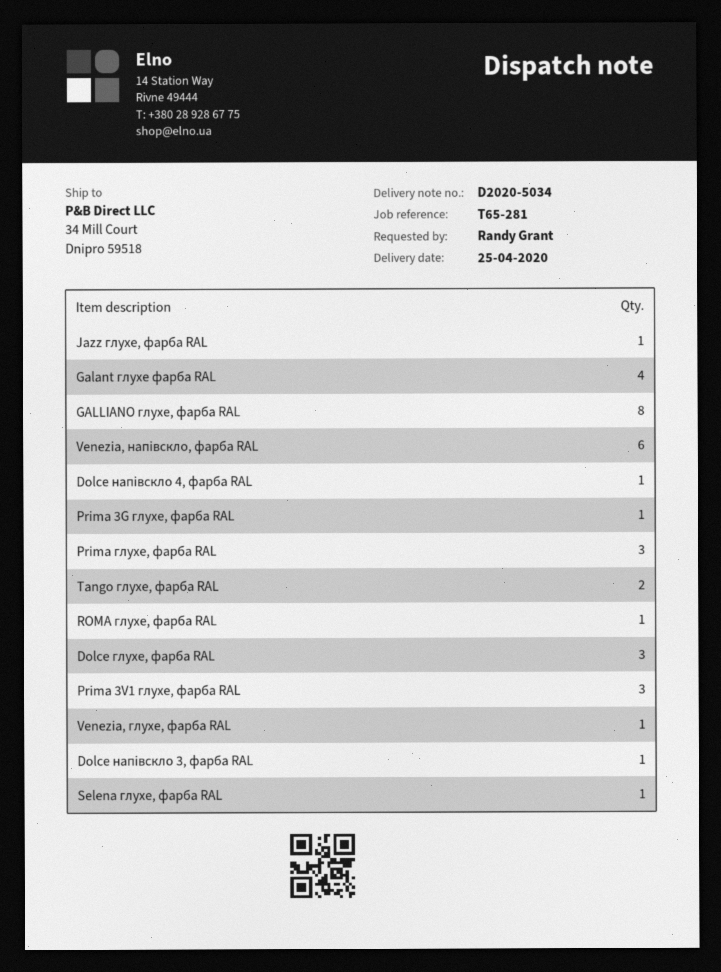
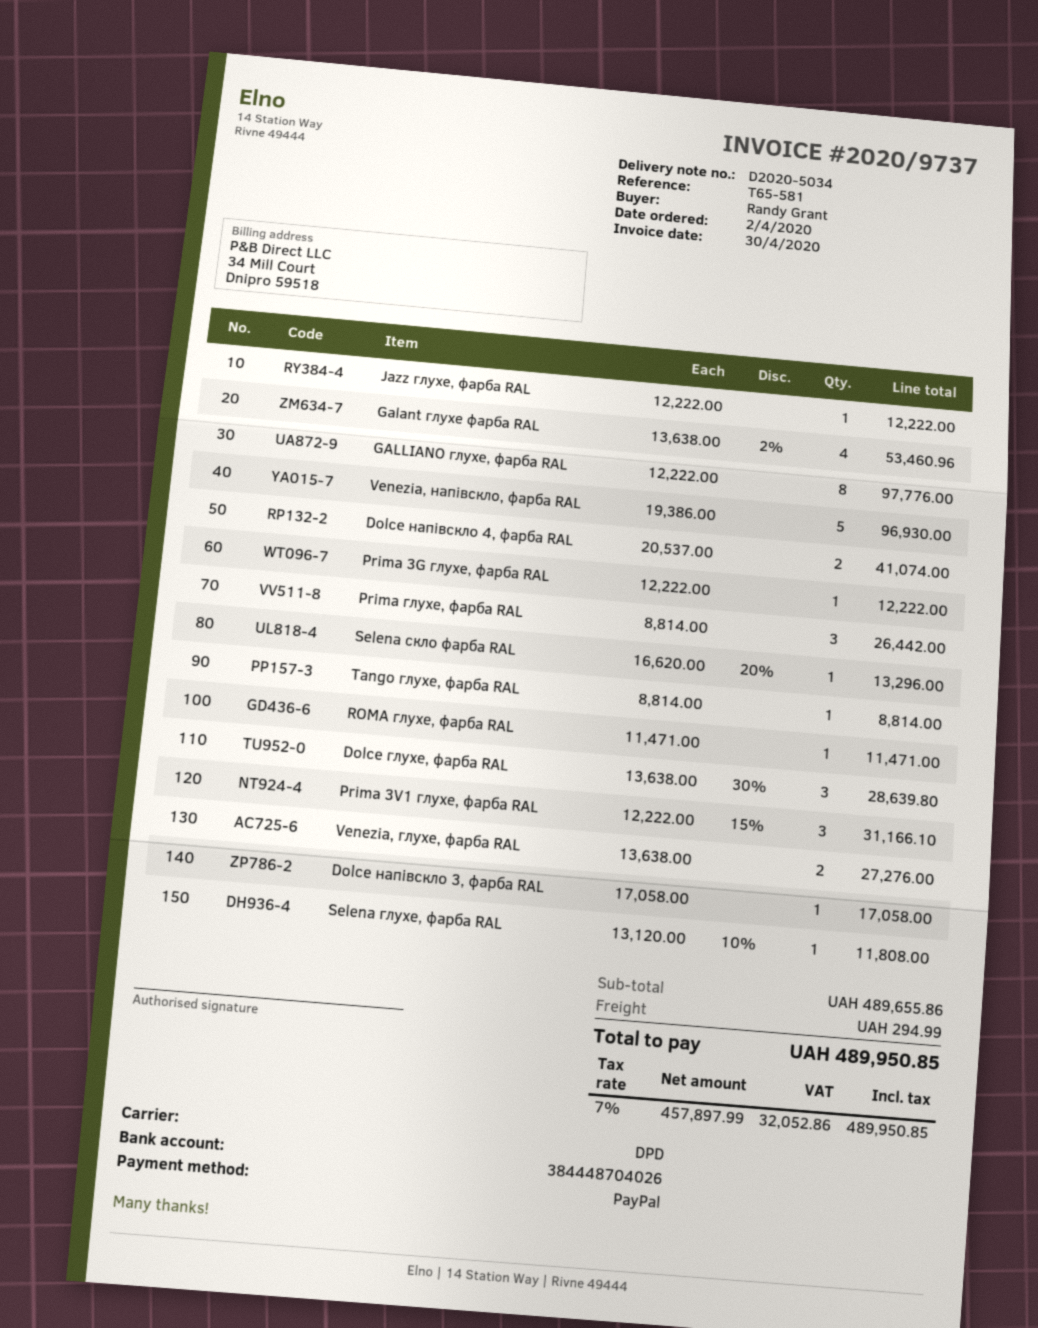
reference: T65-281 -> T65-581
Venezia, напівскло, фарба RAL: 6 -> 5
Dolce напівскло 4, фарба RAL: 1 -> 2
Tango глухе, фарба RAL: 2 -> 1
Venezia, глухе, фарба RAL: 1 -> 2
Selena скло фарба RAL: none -> 1

